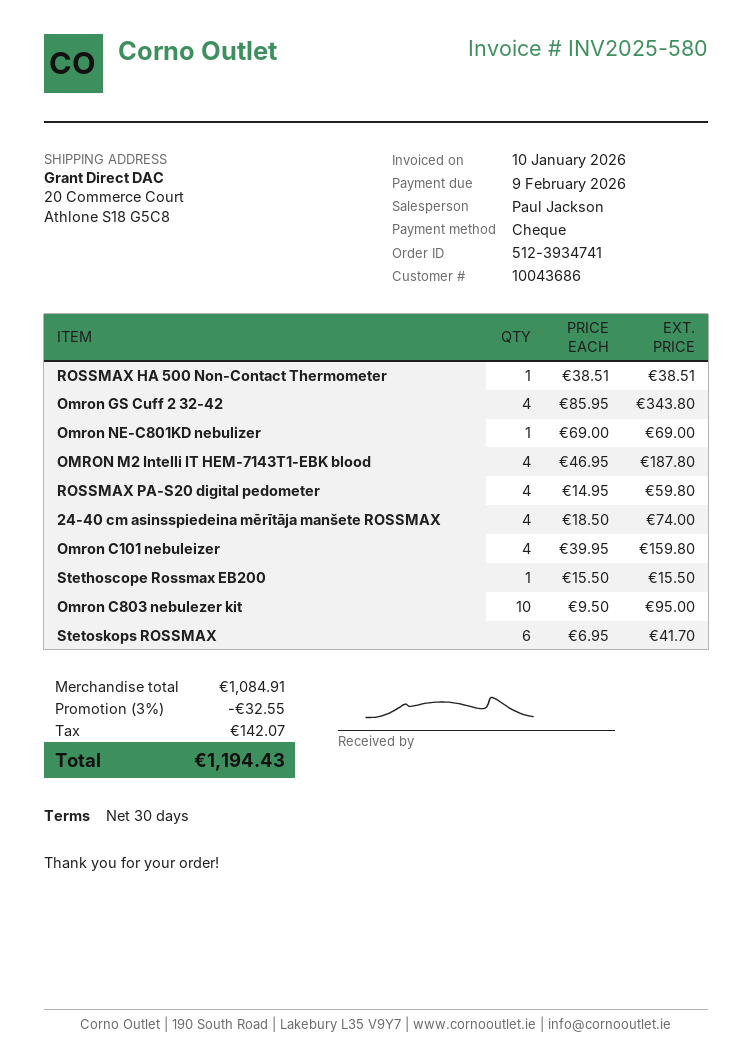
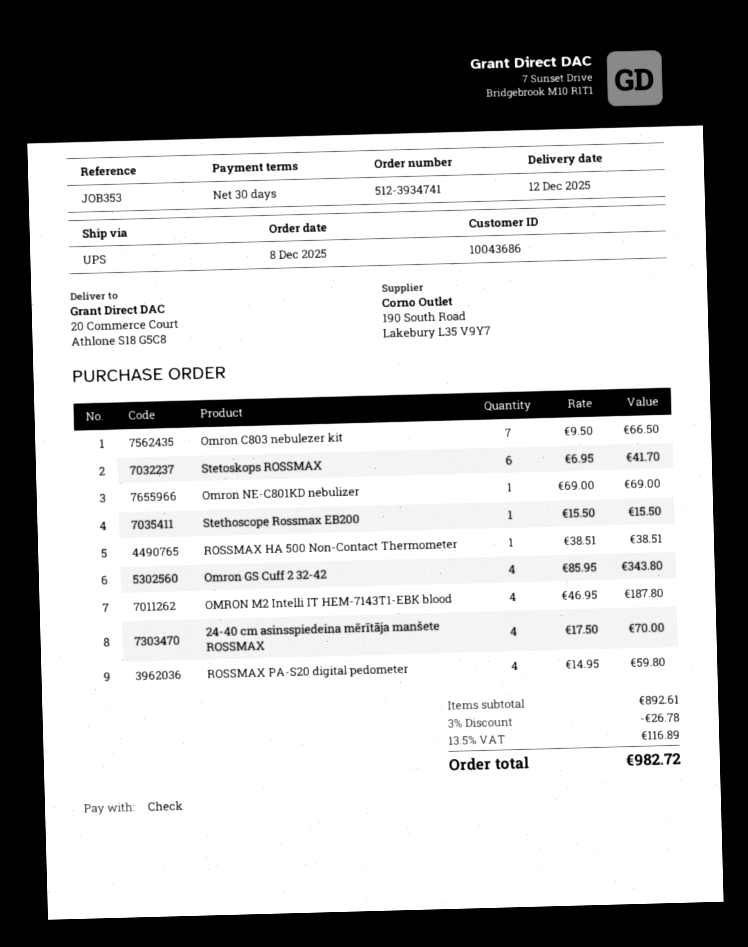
24-40 cm asinsspiedeina mērītāja manšete ROSSMAX: 4 x 18.50 = 74.00 -> 4 x 17.50 = 70.00
Omron C101 nebuleizer: 4 x 39.95 = 159.80 -> none
Omron C803 nebulezer kit: 10 x 9.50 = 95.00 -> 7 x 9.50 = 66.50
subtotal: 1084.91 -> 892.61
discount: 3% = 32.55 -> 3% = 26.78
tax: 142.07 -> 116.89
total: 1194.43 -> 982.72

